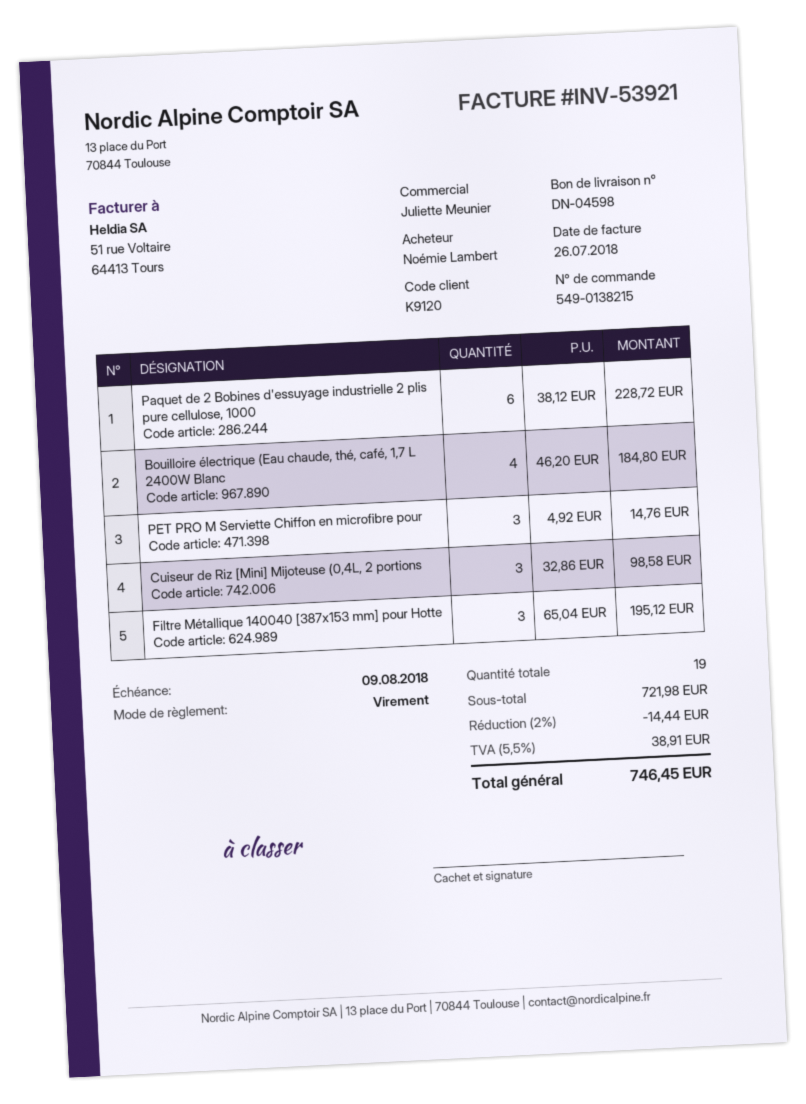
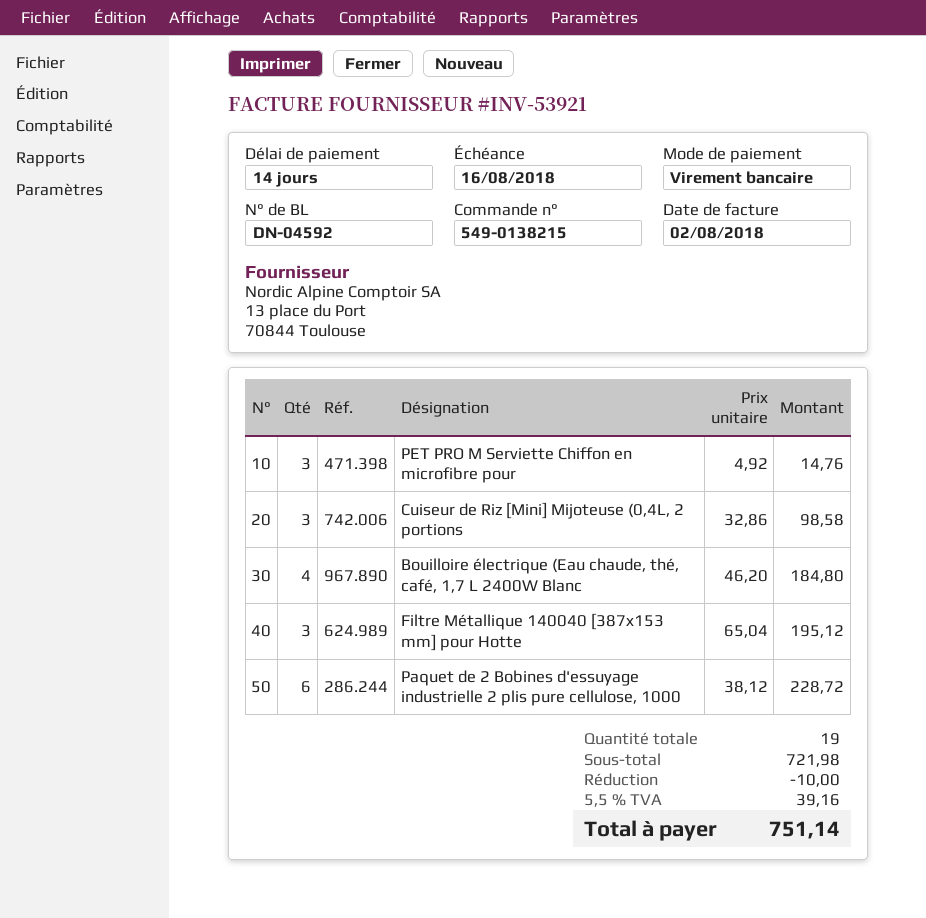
delivery note number: DN-04598 -> DN-04592
invoice date: 2018-07-26 -> 2018-08-02
due date: 2018-08-09 -> 2018-08-16
discount: 14.44 -> 10.00
tax: 5.5% = 38.91 -> 5.5% = 39.16
total: 746.45 -> 751.14

